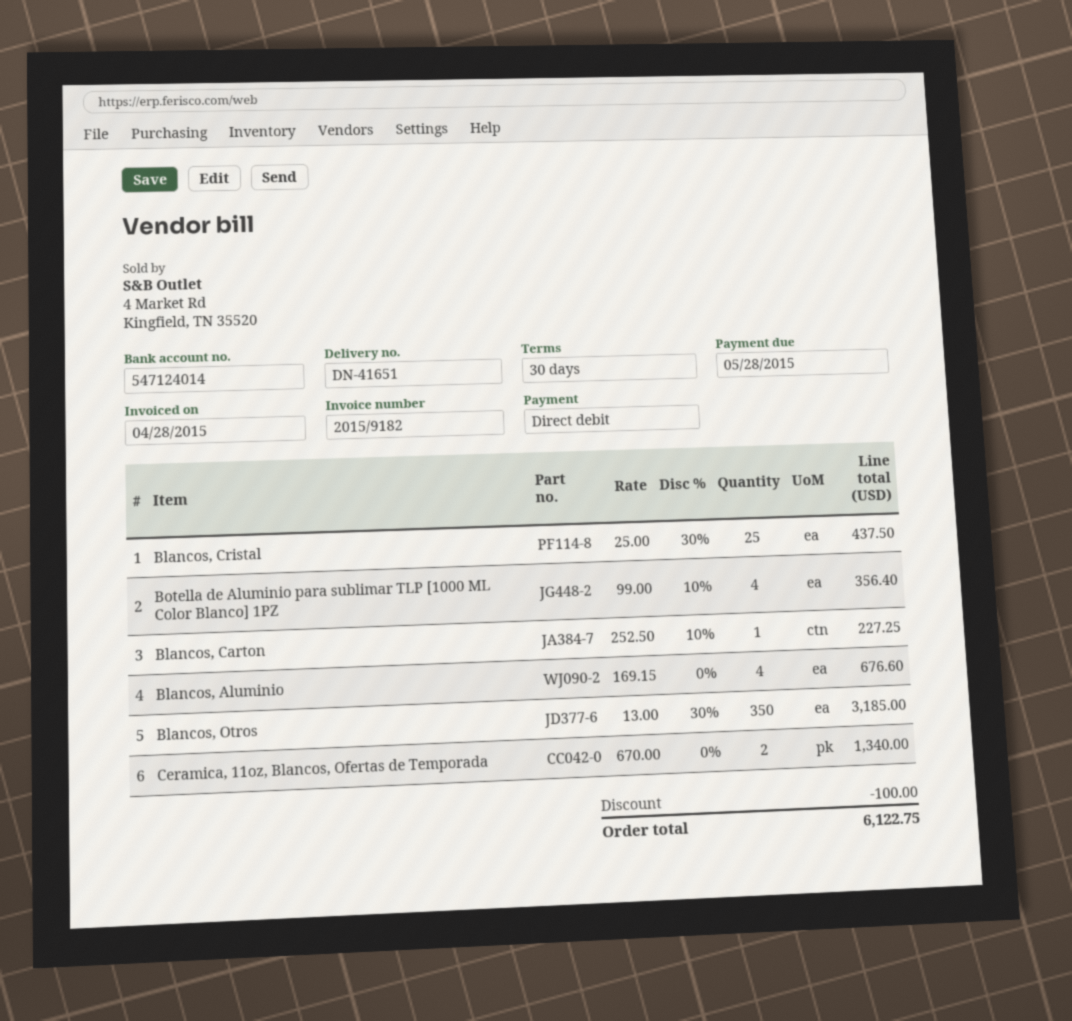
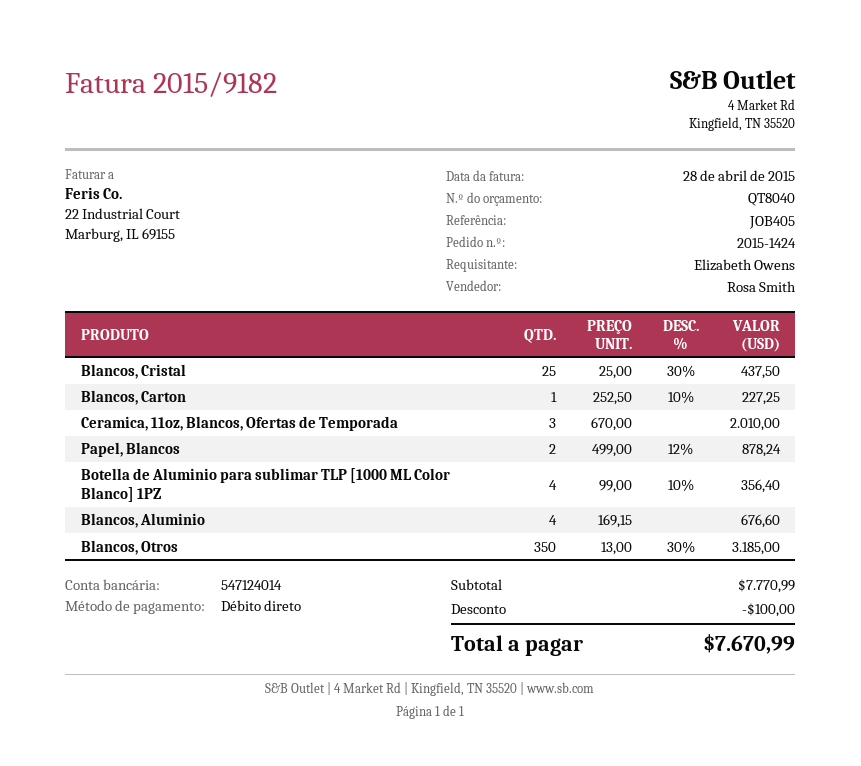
Ceramica, 11oz, Blancos, Ofertas de Temporada: 2 x 670.00 = 1340.00 -> 3 x 670.00 = 2010.00
Papel, Blancos: none -> 2 x 499.00 - 12% = 878.24
total: 6122.75 -> 7670.99

